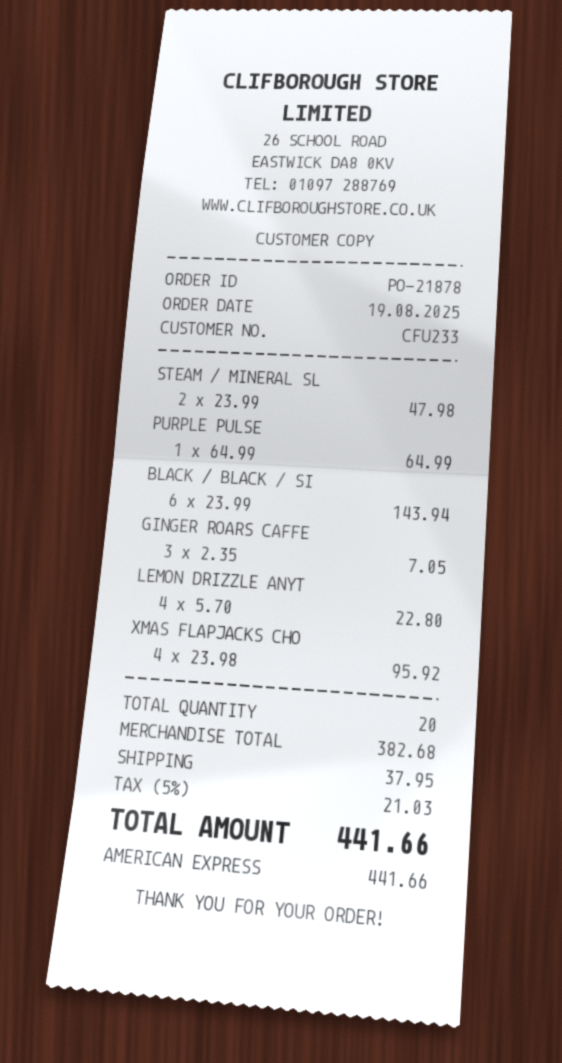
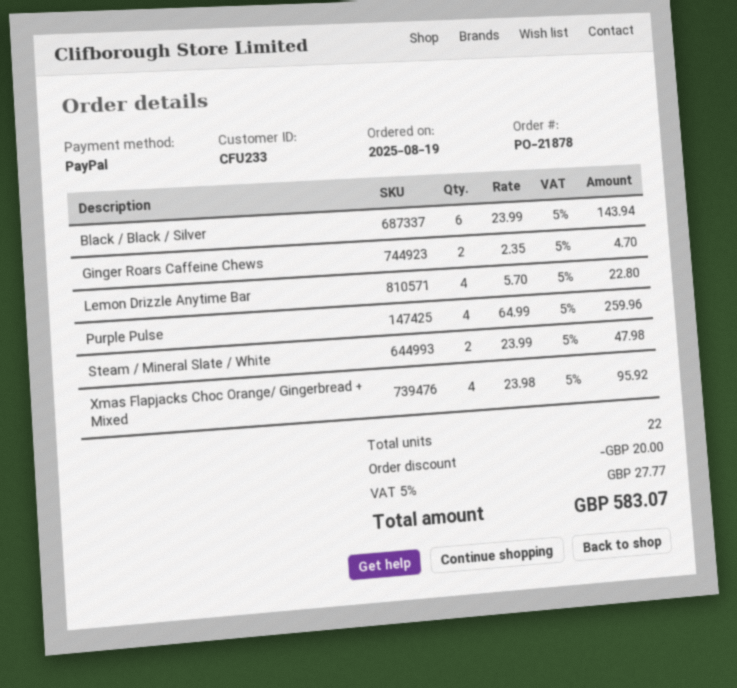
payment method: American Express -> PayPal
PURPLE PULSE: 1 x 64.99 = 64.99 -> 4 x 64.99 = 259.96
GINGER ROARS CAFFE: 3 x 2.35 = 7.05 -> 2 x 2.35 = 4.70
total quantity: 20 -> 22
discount: none -> 20.00
shipping: 37.95 -> none
tax: 5% = 21.03 -> 5% = 27.77
total: 441.66 -> 583.07

